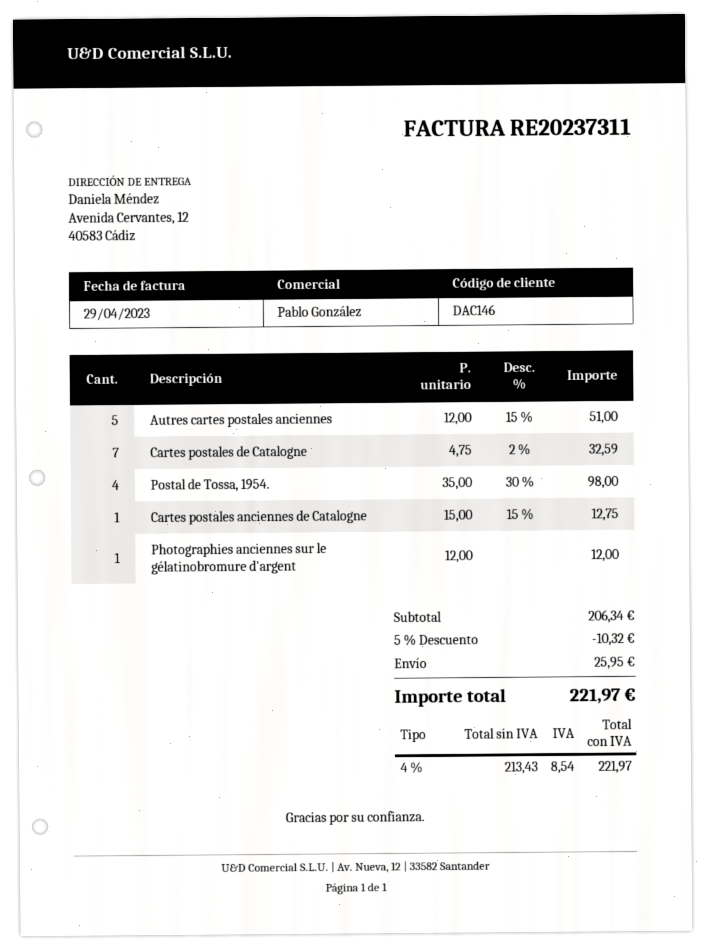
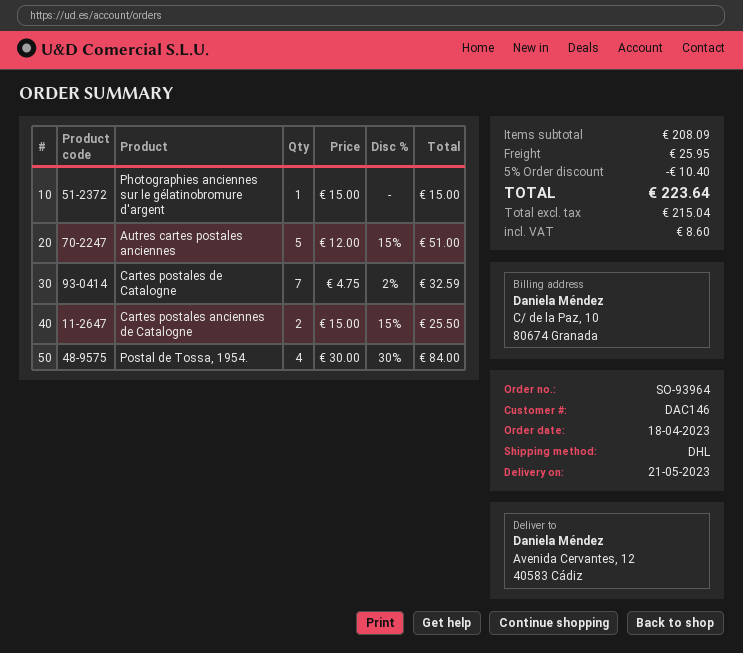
Postal de Tossa, 1954.: 4 x 35.00 - 30% = 98.00 -> 4 x 30.00 - 30% = 84.00
Cartes postales anciennes de Catalogne: 1 x 15.00 - 15% = 12.75 -> 2 x 15.00 - 15% = 25.50
Photographies anciennes sur le gélatinobromure d'argent: 1 x 12.00 = 12.00 -> 1 x 15.00 = 15.00
subtotal: 206.34 -> 208.09
discount: 5% = 10.32 -> 5% = 10.40
net: 213.43 -> 215.04
tax: 8.54 -> 8.60
total: 221.97 -> 223.64

